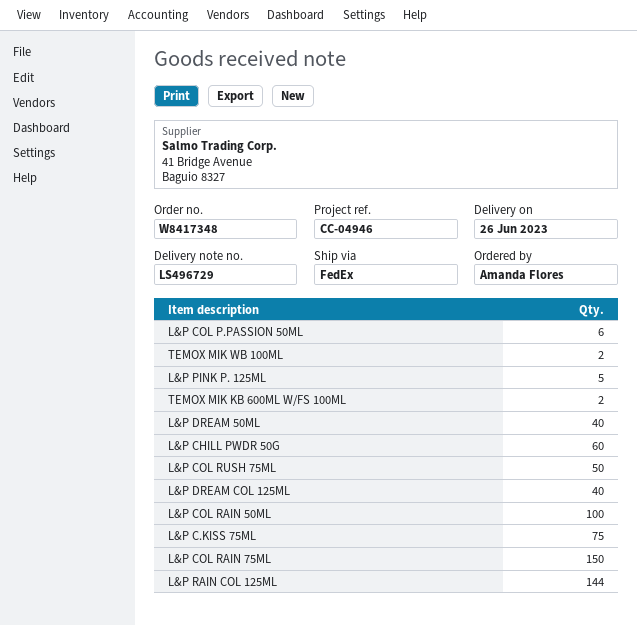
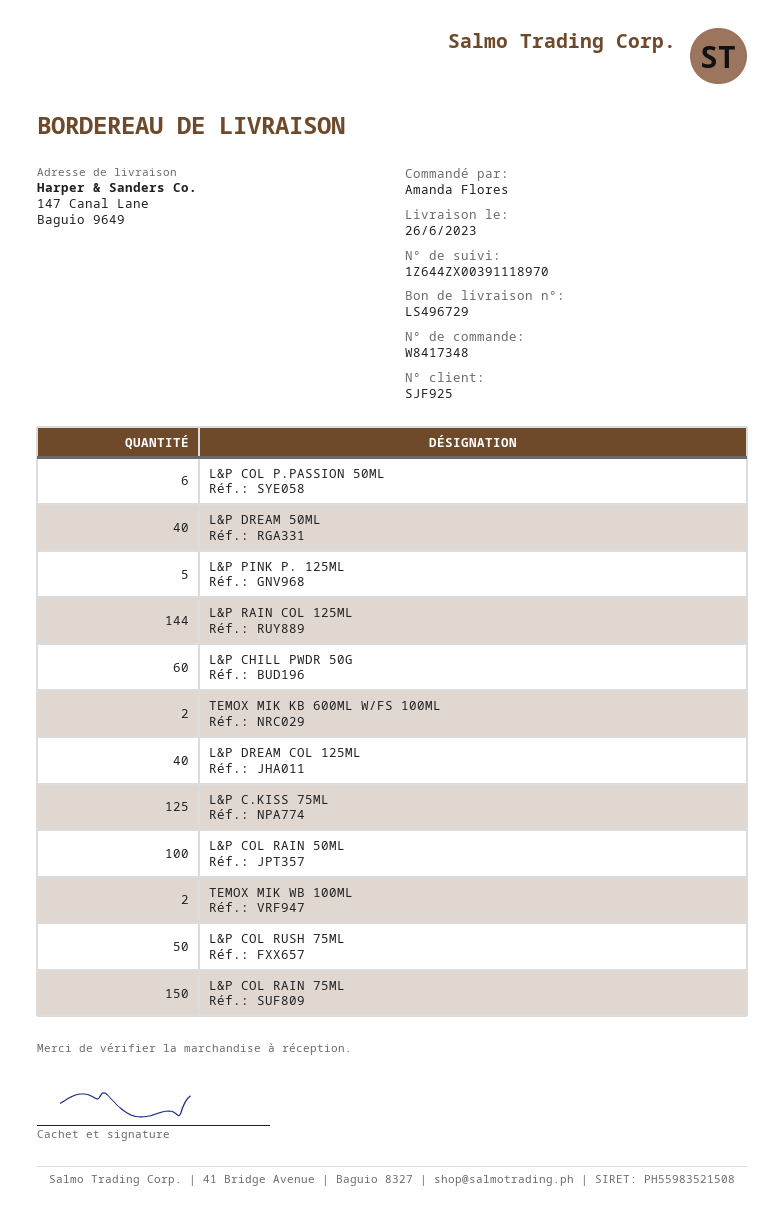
L&P C.KISS 75ML: 75 -> 125

